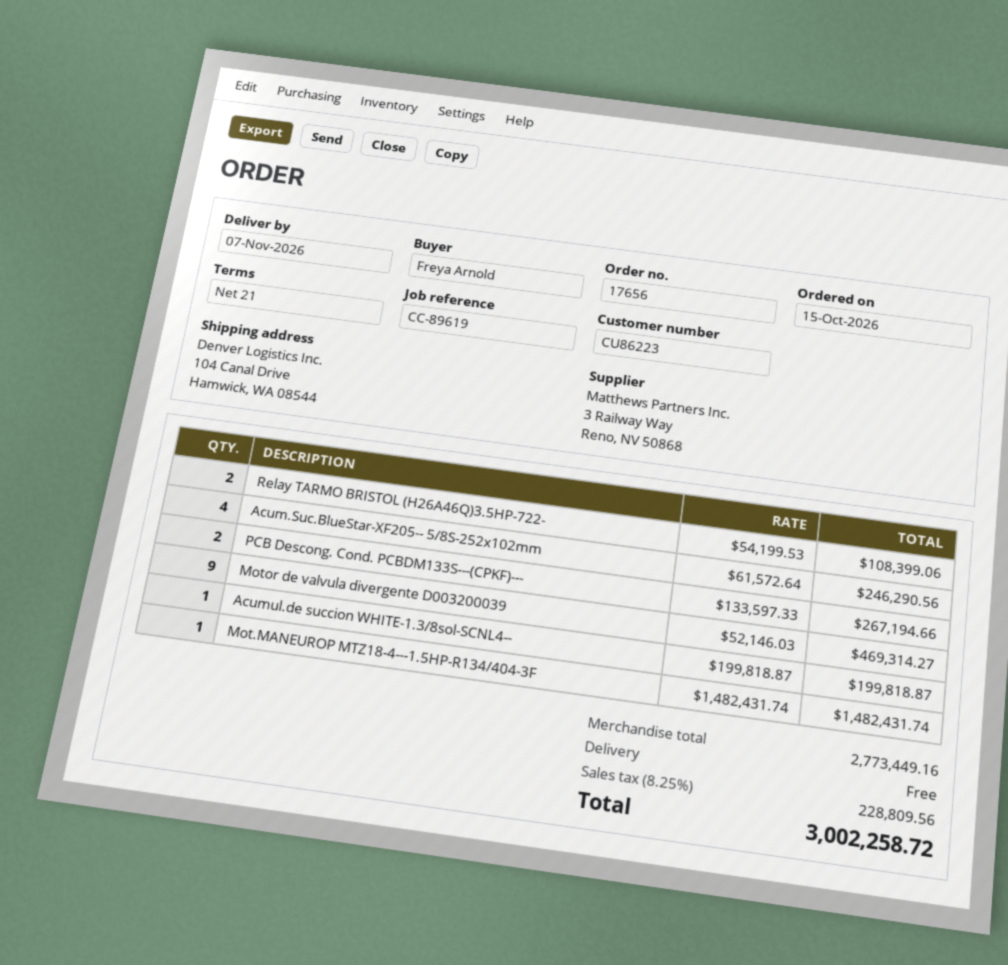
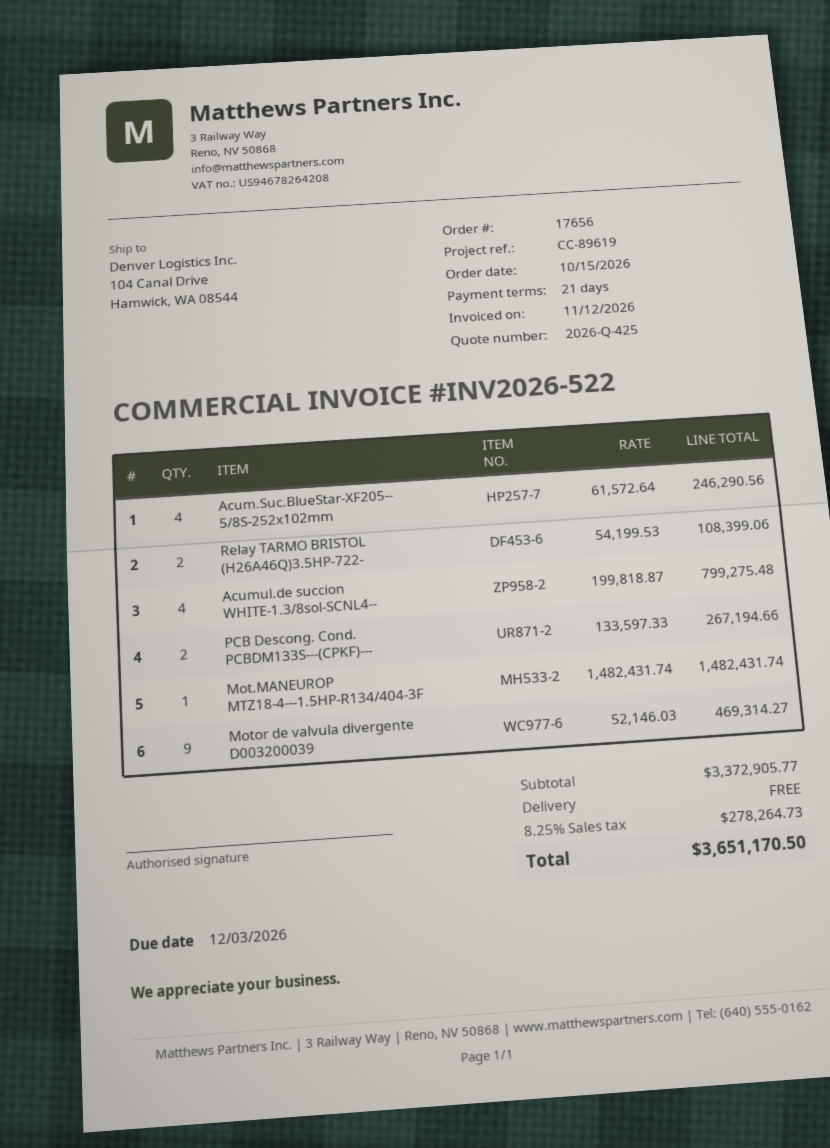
Acumul.de succion WHITE-1.3/8sol-SCNL4--: 1 x 199818.87 = 199818.87 -> 4 x 199818.87 = 799275.48
subtotal: 2773449.16 -> 3372905.77
tax: 8.25% = 228809.56 -> 8.25% = 278264.73
total: 3002258.72 -> 3651170.50

